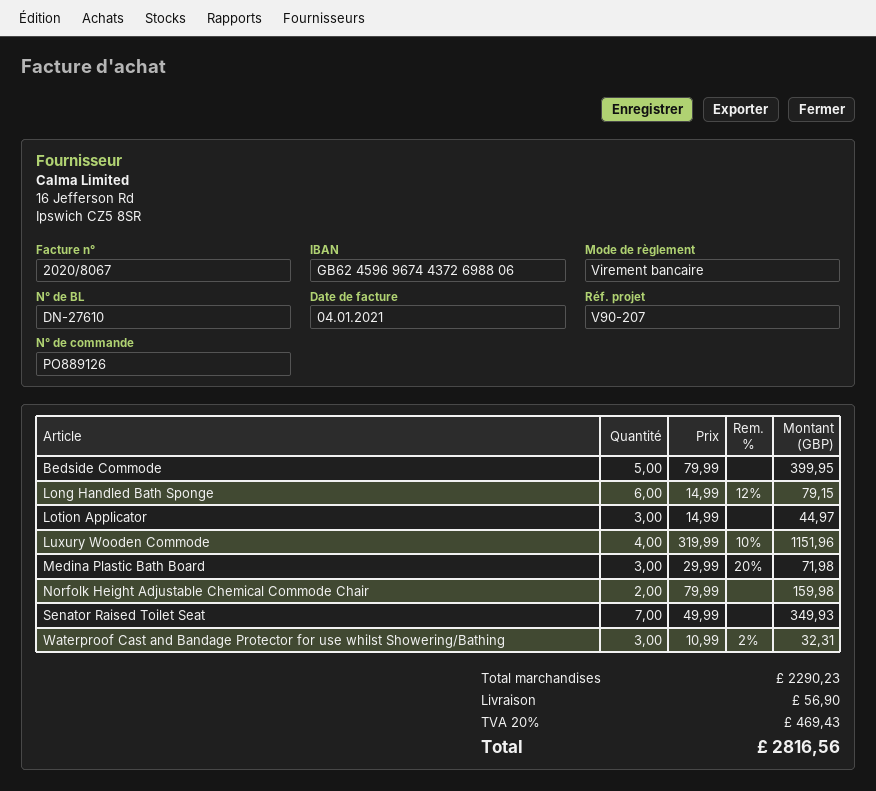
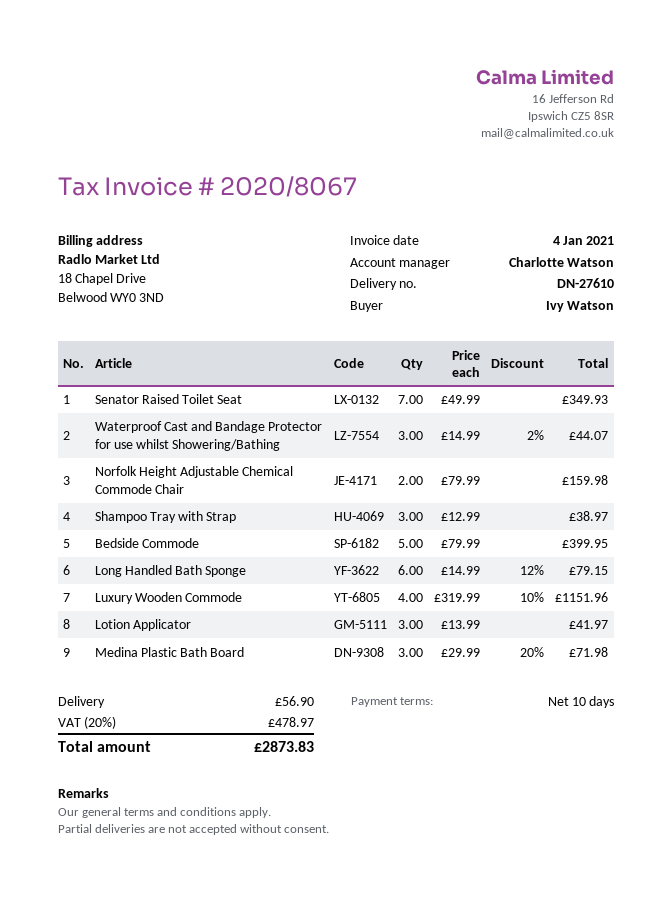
Lotion Applicator: 3 x 14.99 = 44.97 -> 3 x 13.99 = 41.97
Waterproof Cast and Bandage Protector for use whilst Showering/Bathing: 3 x 10.99 - 2% = 32.31 -> 3 x 14.99 - 2% = 44.07
Shampoo Tray with Strap: none -> 3 x 12.99 = 38.97
tax: 20% = 469.43 -> 20% = 478.97
total: 2816.56 -> 2873.83

